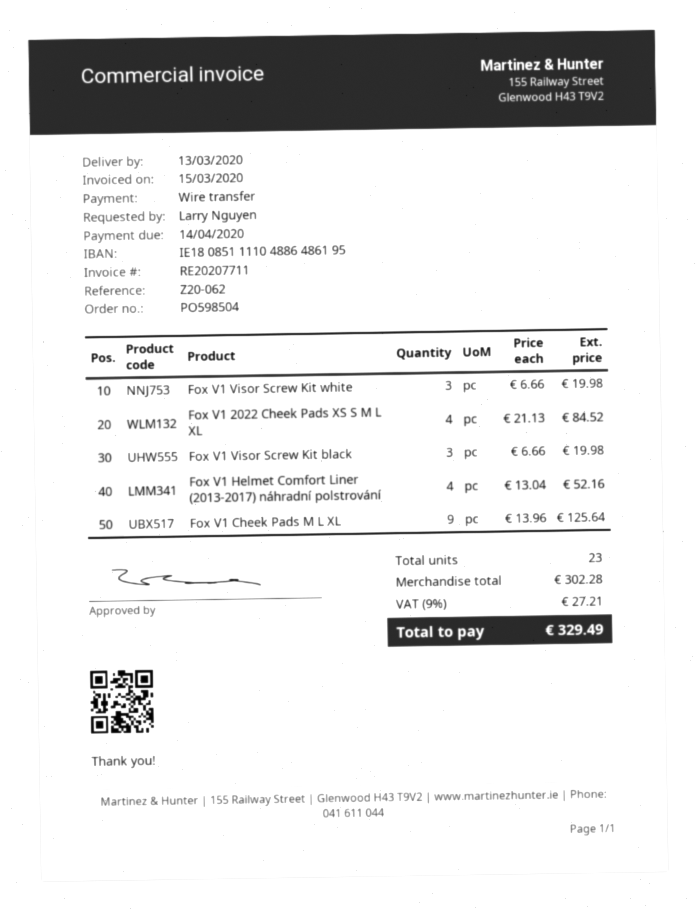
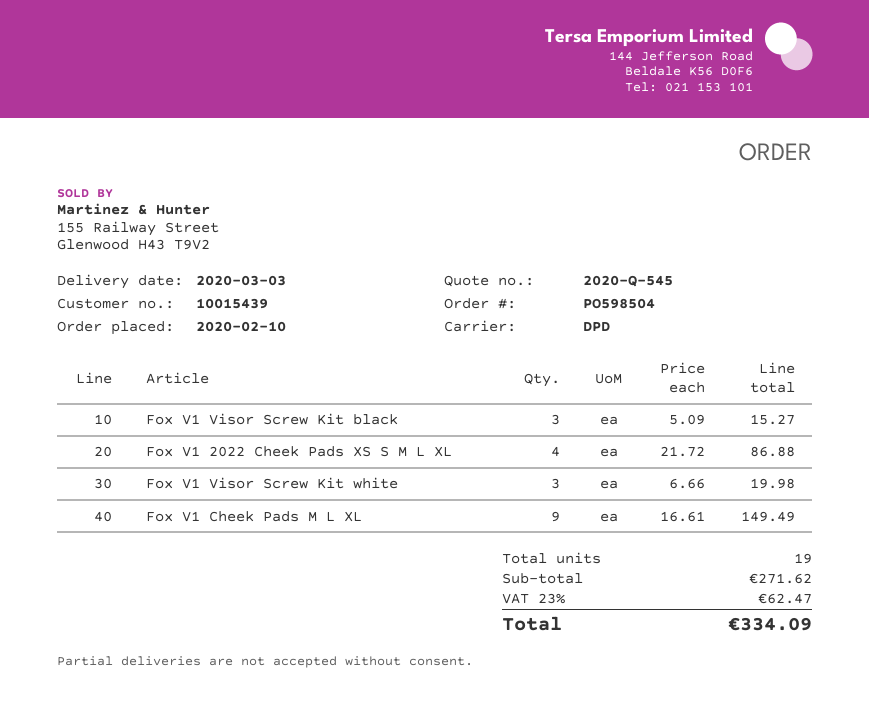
delivery date: 2020-03-13 -> 2020-03-03
Fox V1 2022 Cheek Pads XS S M L XL: 4 x 21.13 = 84.52 -> 4 x 21.72 = 86.88
Fox V1 Visor Screw Kit black: 3 x 6.66 = 19.98 -> 3 x 5.09 = 15.27
Fox V1 Helmet Comfort Liner (2013-2017) náhradní polstrování: 4 x 13.04 = 52.16 -> none
Fox V1 Cheek Pads M L XL: 9 x 13.96 = 125.64 -> 9 x 16.61 = 149.49
total quantity: 23 -> 19
subtotal: 302.28 -> 271.62
tax: 9% = 27.21 -> 23% = 62.47
total: 329.49 -> 334.09

